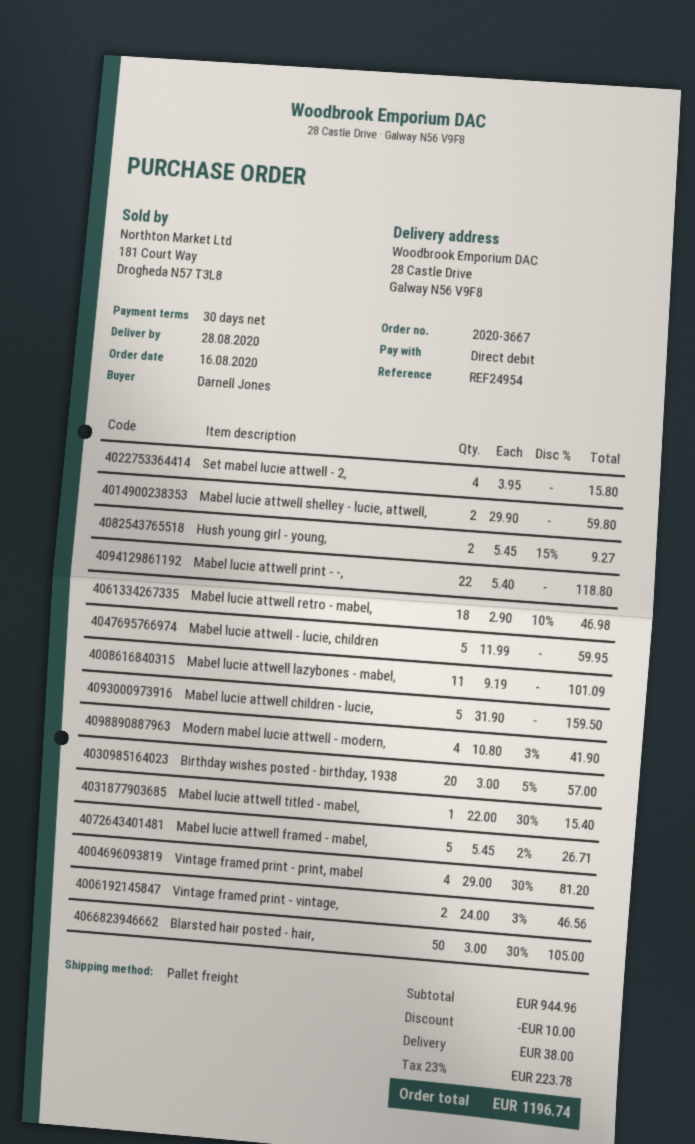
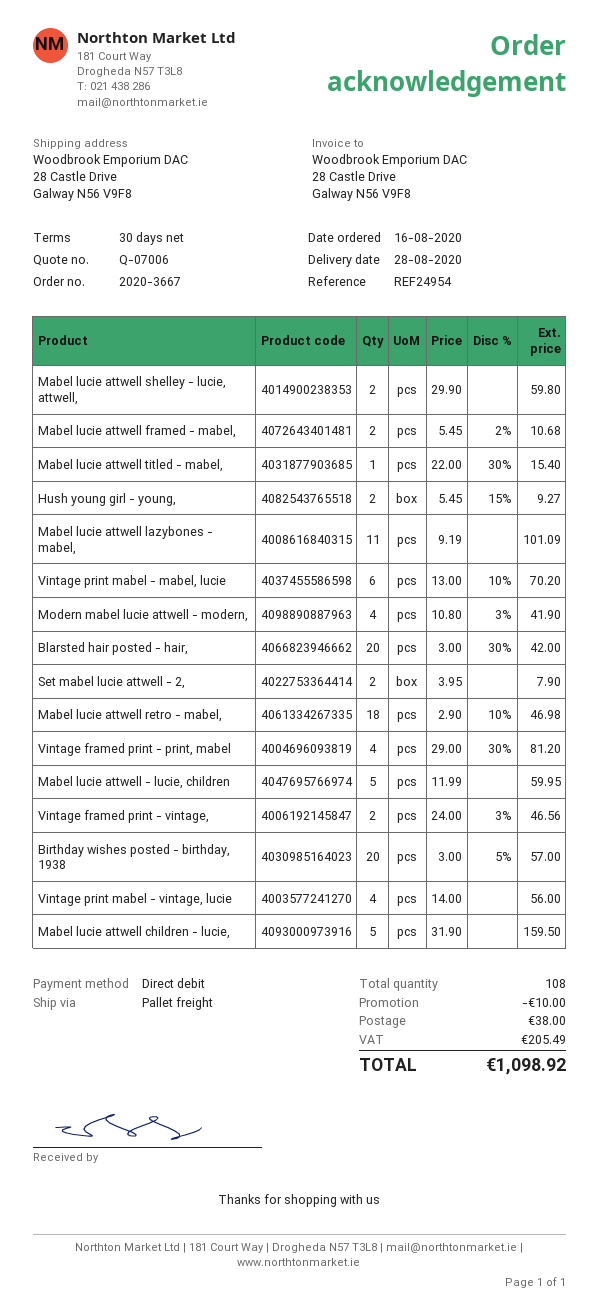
Set mabel lucie attwell - 2,: 4 x 3.95 = 15.80 -> 2 x 3.95 = 7.90
Mabel lucie attwell print - -,: 22 x 5.40 = 118.80 -> none
Mabel lucie attwell framed - mabel,: 5 x 5.45 - 2% = 26.71 -> 2 x 5.45 - 2% = 10.68
Blarsted hair posted - hair,: 50 x 3.00 - 30% = 105.00 -> 20 x 3.00 - 30% = 42.00
Vintage print mabel - mabel, lucie: none -> 6 x 13.00 - 10% = 70.20
Vintage print mabel - vintage, lucie: none -> 4 x 14.00 = 56.00
tax: 223.78 -> 205.49
total: 1196.74 -> 1098.92

